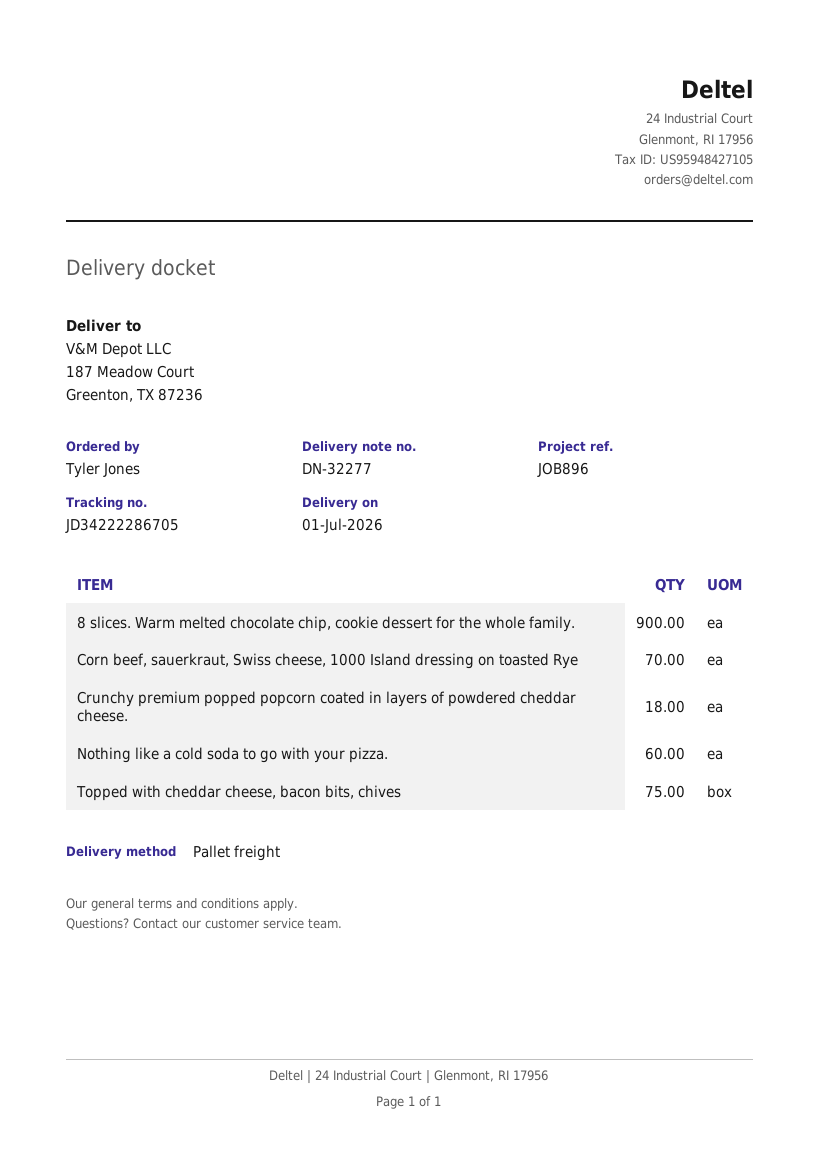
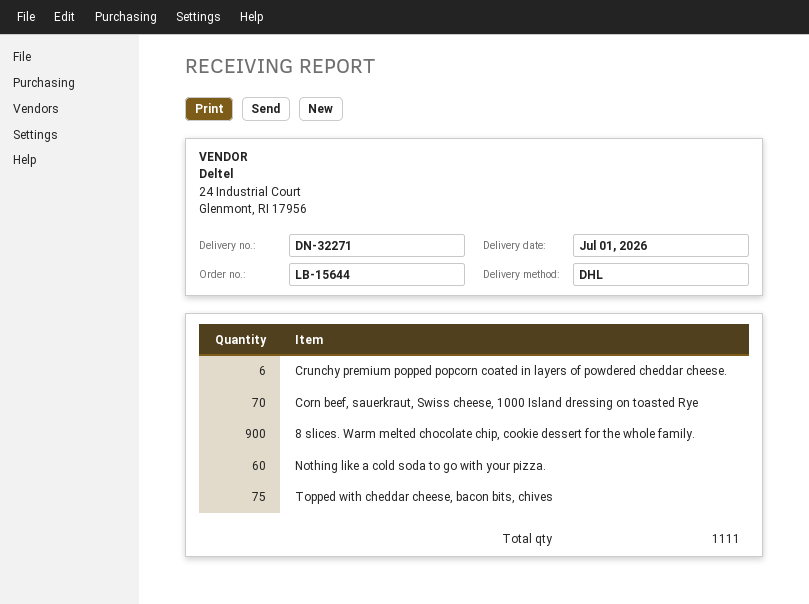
delivery note number: DN-32277 -> DN-32271
shipping method: pallet freight -> DHL
Crunchy premium popped popcorn coated in layers of powdered cheddar cheese.: 18 -> 6

